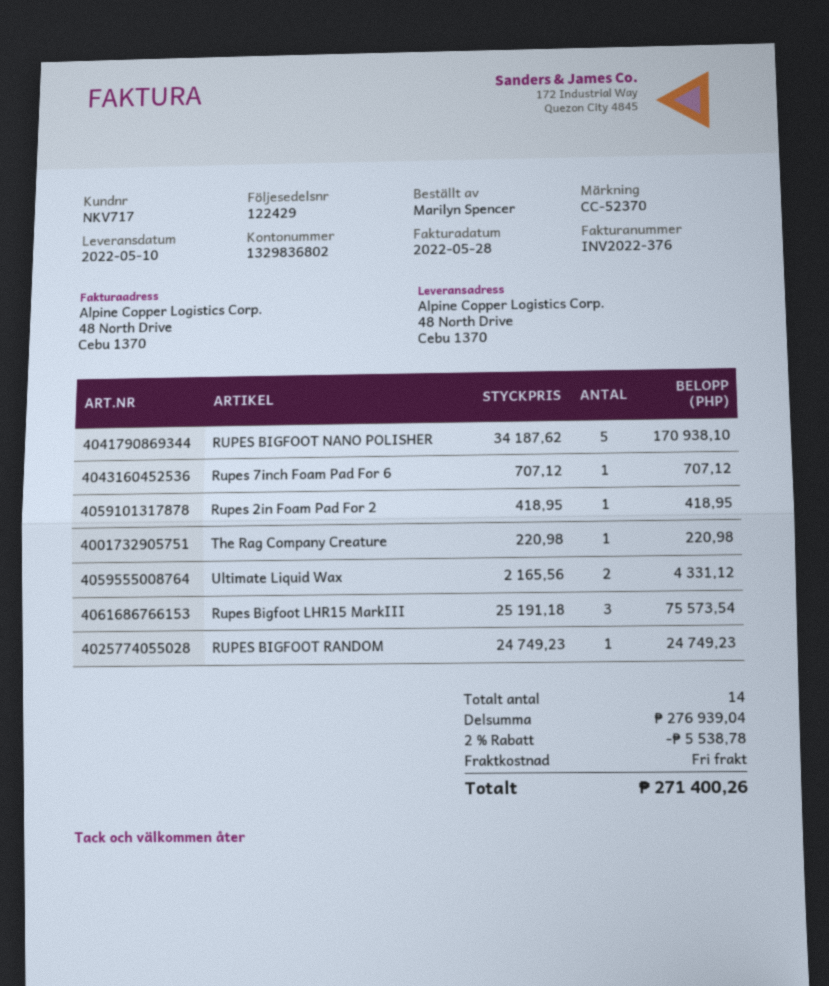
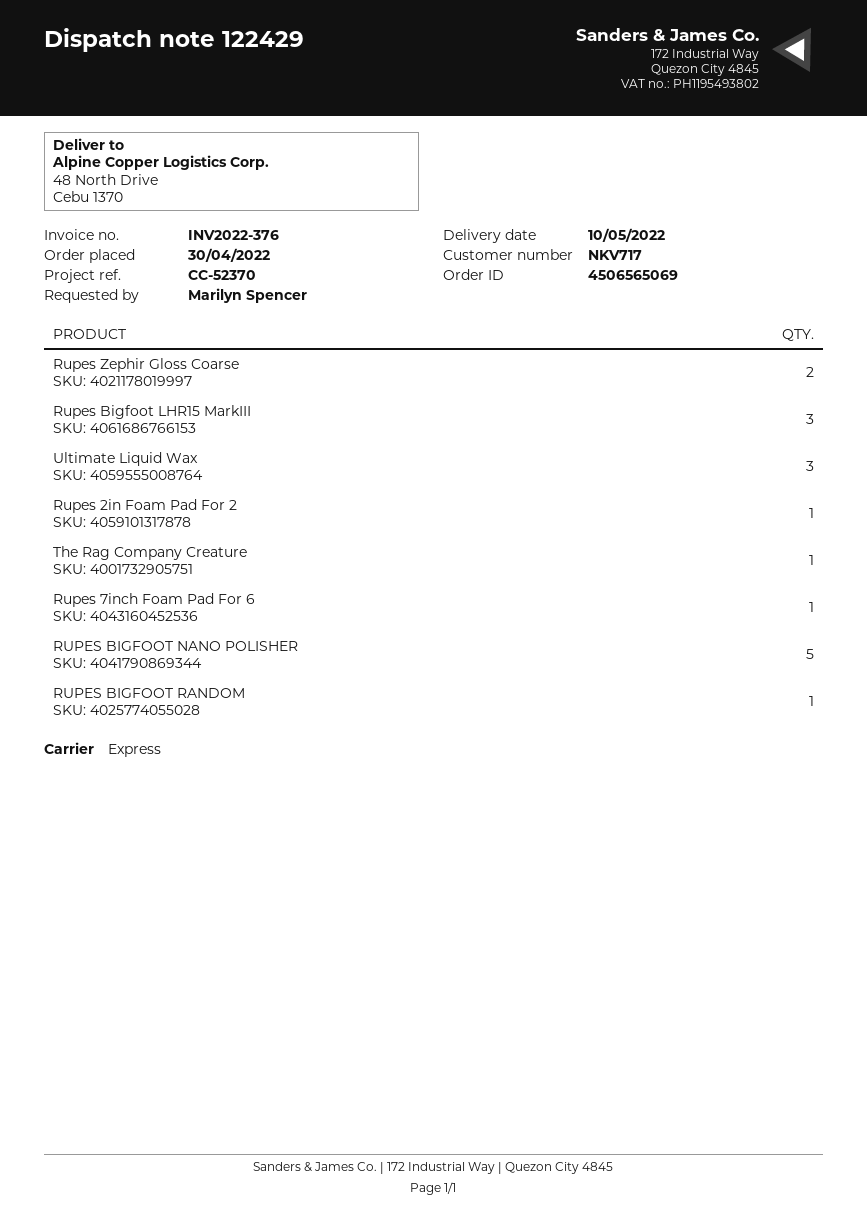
Ultimate Liquid Wax: 2 -> 3
Rupes Zephir Gloss Coarse: none -> 2

